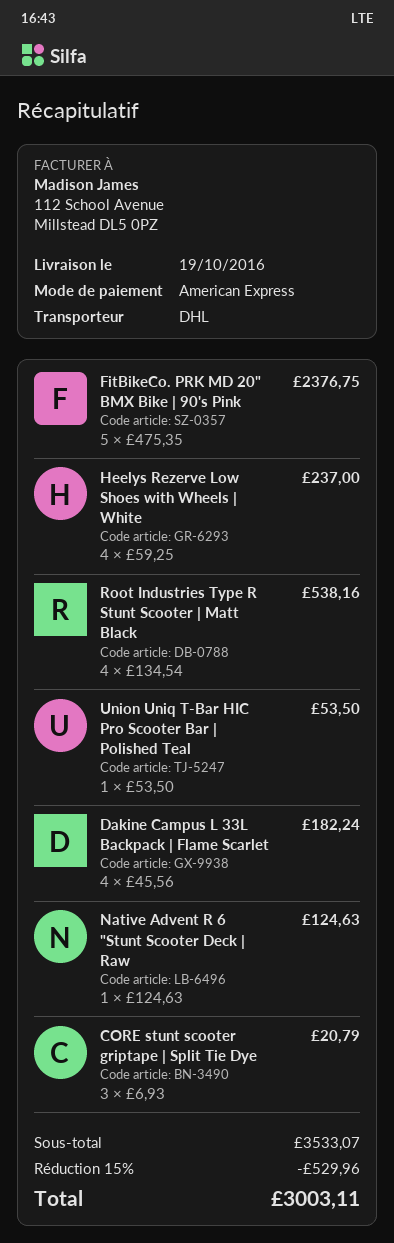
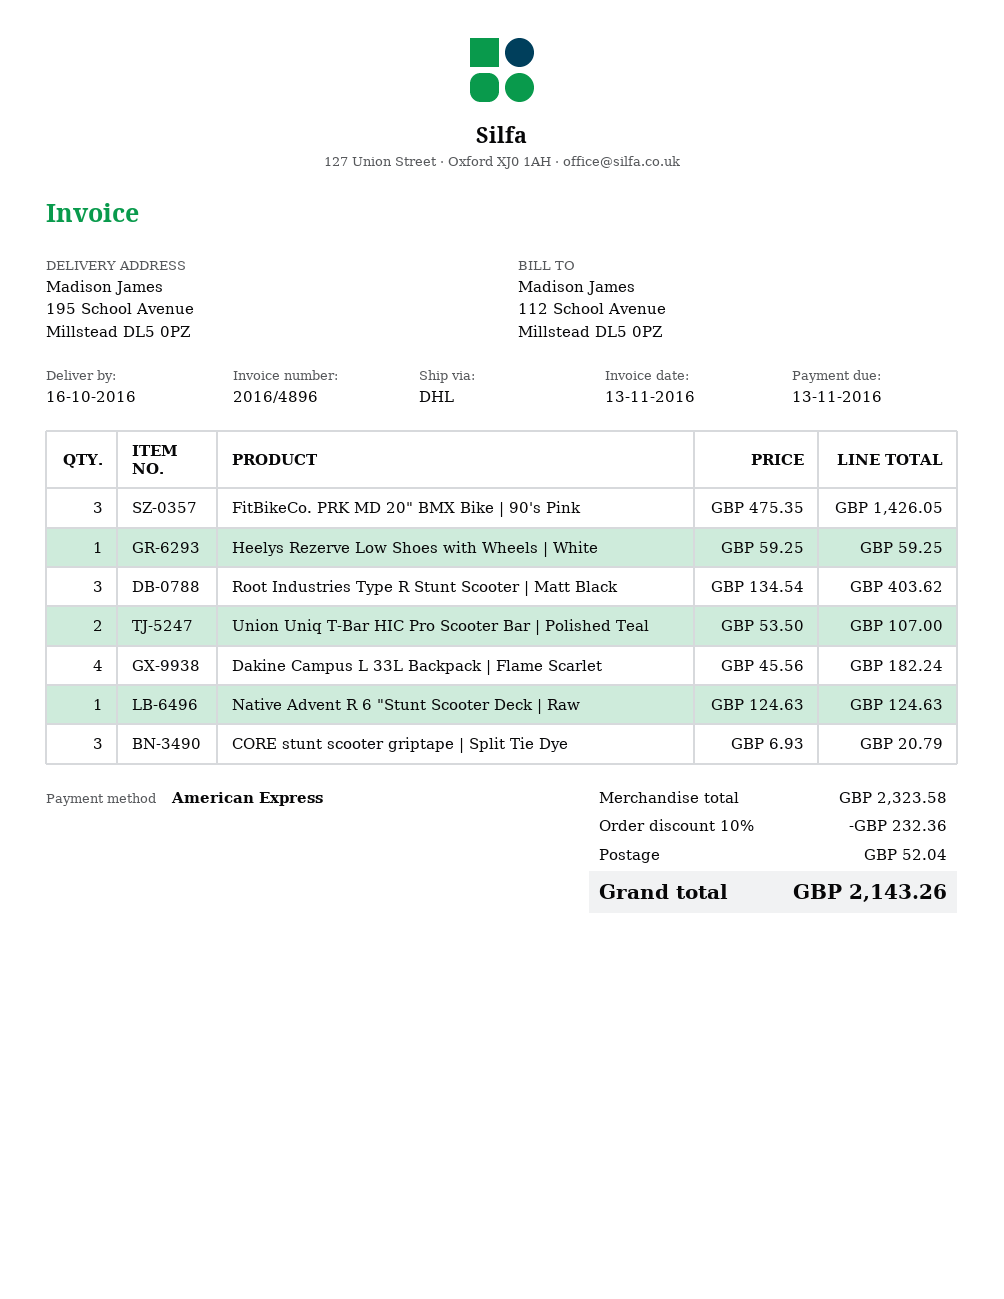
delivery date: 2016-10-19 -> 2016-10-16
FitBikeCo. PRK MD 20" BMX Bike | 90's Pink: 5 x 475.35 = 2376.75 -> 3 x 475.35 = 1426.05
Heelys Rezerve Low Shoes with Wheels | White: 4 x 59.25 = 237.00 -> 1 x 59.25 = 59.25
Root Industries Type R Stunt Scooter | Matt Black: 4 x 134.54 = 538.16 -> 3 x 134.54 = 403.62
Union Uniq T-Bar HIC Pro Scooter Bar | Polished Teal: 1 x 53.50 = 53.50 -> 2 x 53.50 = 107.00
subtotal: 3533.07 -> 2323.58
discount: 15% = 529.96 -> 10% = 232.36
shipping: none -> 52.04
total: 3003.11 -> 2143.26

